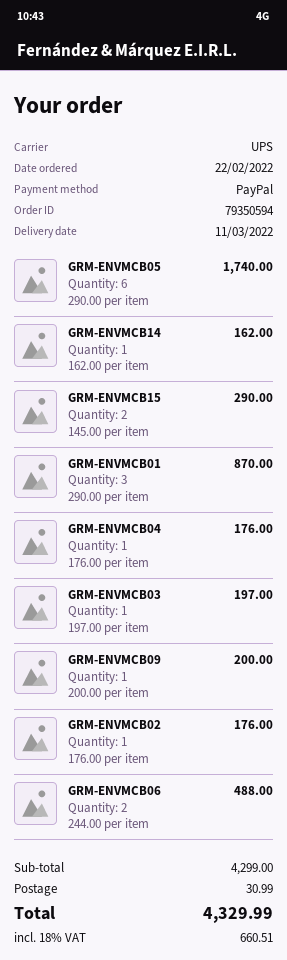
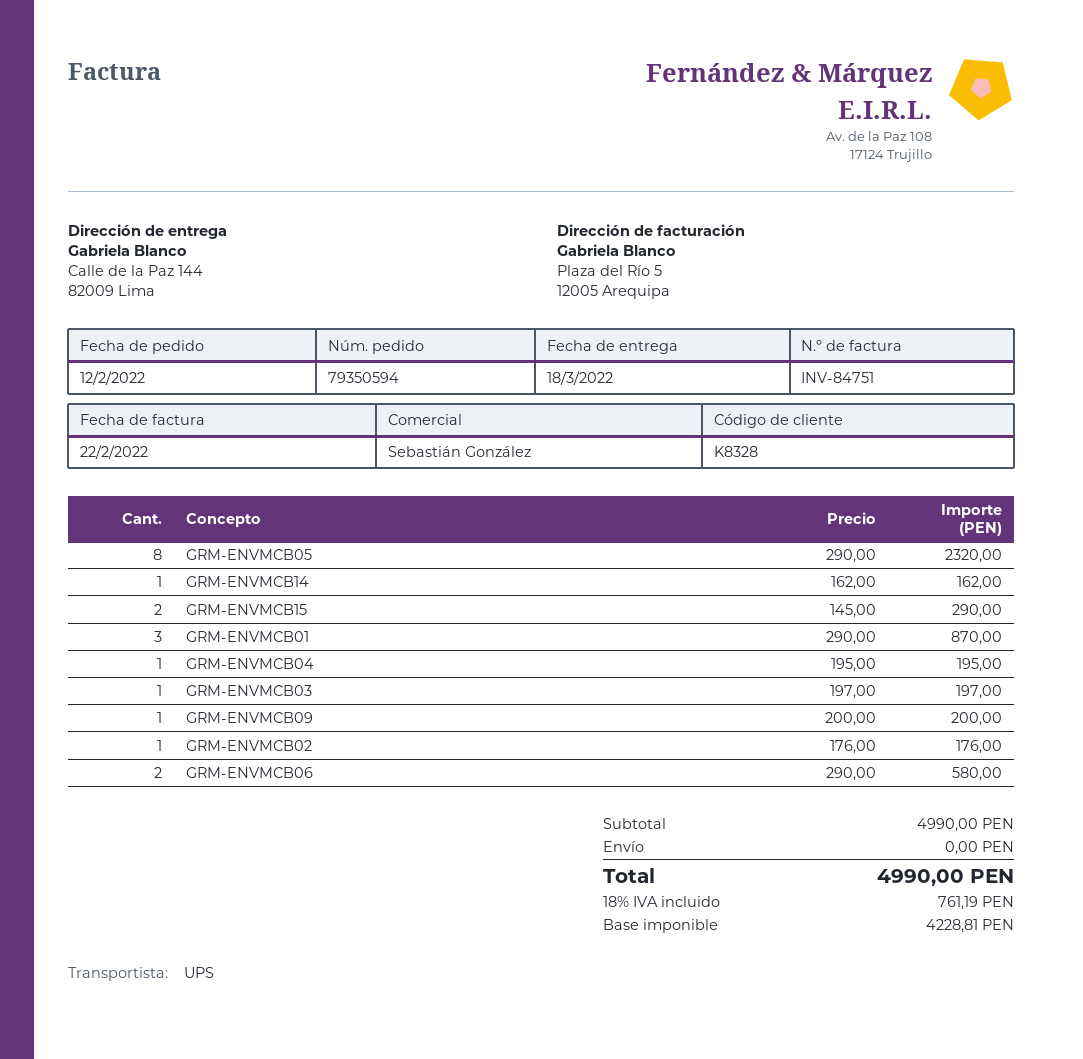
order date: 2022-02-22 -> 2022-02-12
delivery date: 2022-03-11 -> 2022-03-18
GRM-ENVMCB05: 6 x 290.00 = 1740.00 -> 8 x 290.00 = 2320.00
GRM-ENVMCB04: 1 x 176.00 = 176.00 -> 1 x 195.00 = 195.00
GRM-ENVMCB06: 2 x 244.00 = 488.00 -> 2 x 290.00 = 580.00
subtotal: 4299.00 -> 4990.00
shipping: 30.99 -> 0.00
tax: 18% = 660.51 -> 18% = 761.19
total: 4329.99 -> 4990.00

